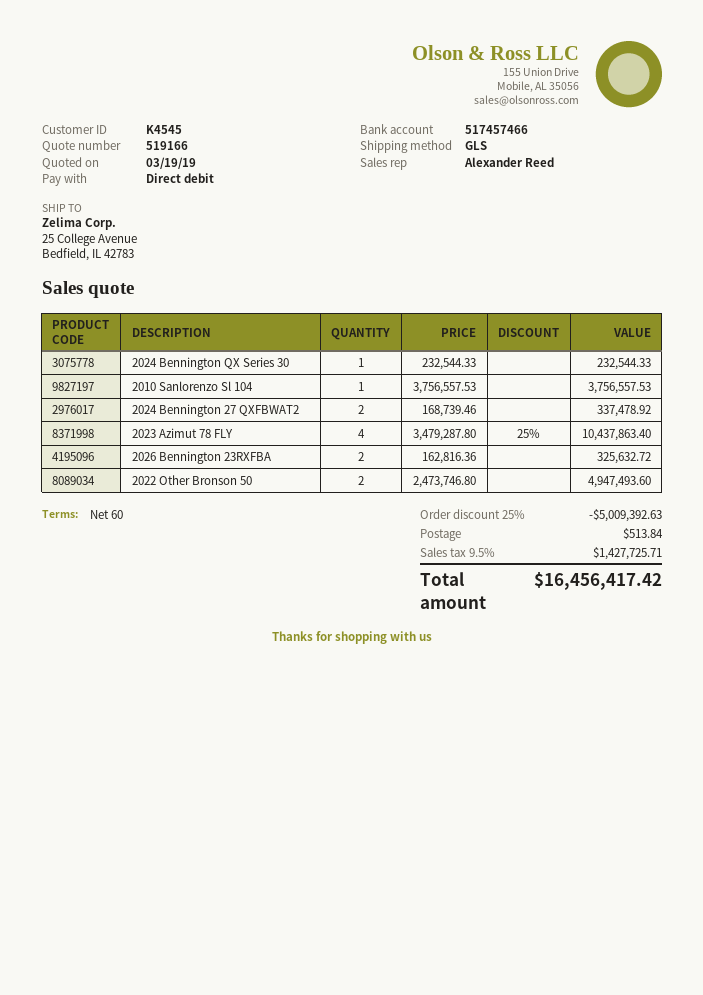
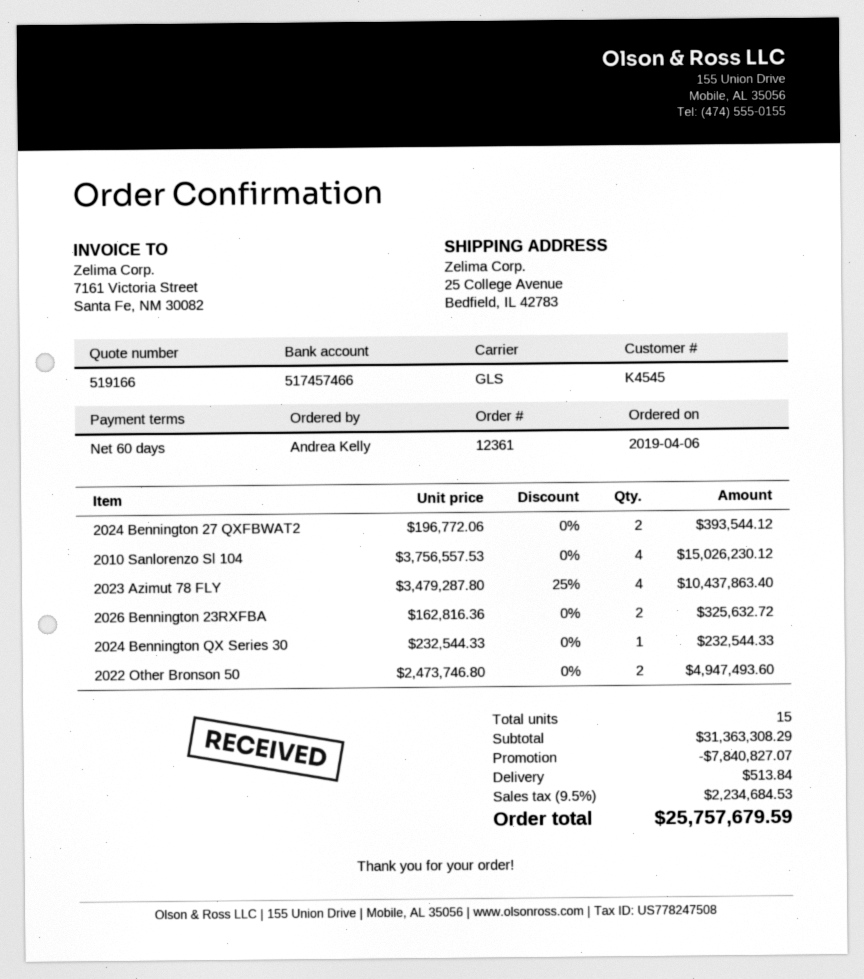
2010 Sanlorenzo Sl 104: 1 x 3756557.53 = 3756557.53 -> 4 x 3756557.53 = 15026230.12
2024 Bennington 27 QXFBWAT2: 2 x 168739.46 = 337478.92 -> 2 x 196772.06 = 393544.12
discount: 5009392.63 -> 7840827.07
tax: 9.5% = 1427725.71 -> 9.5% = 2234684.53
total: 16456417.42 -> 25757679.59

